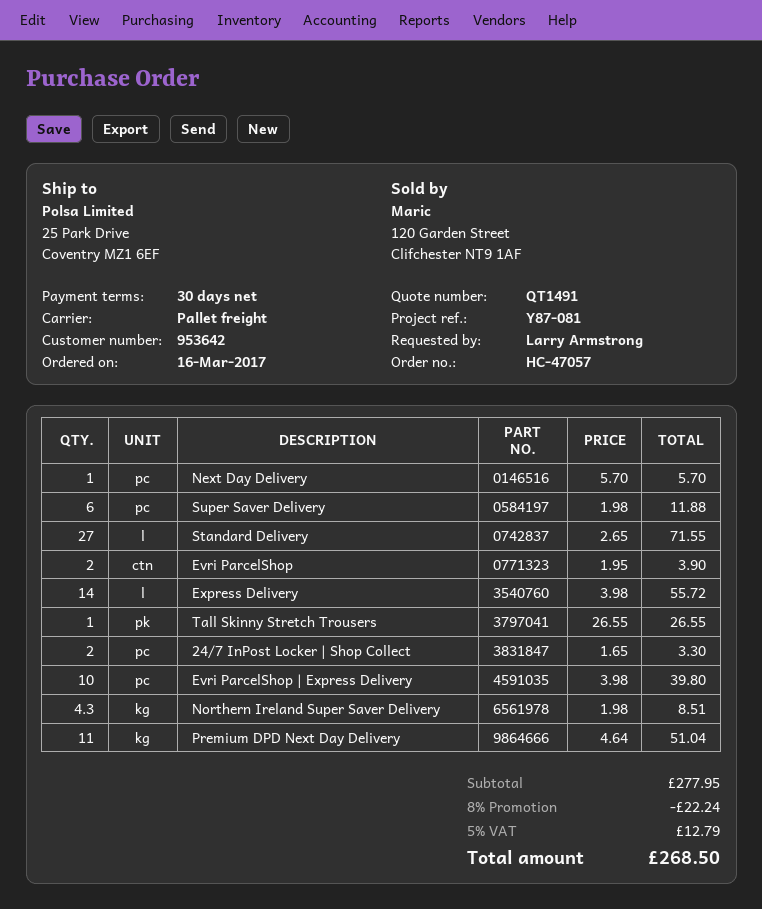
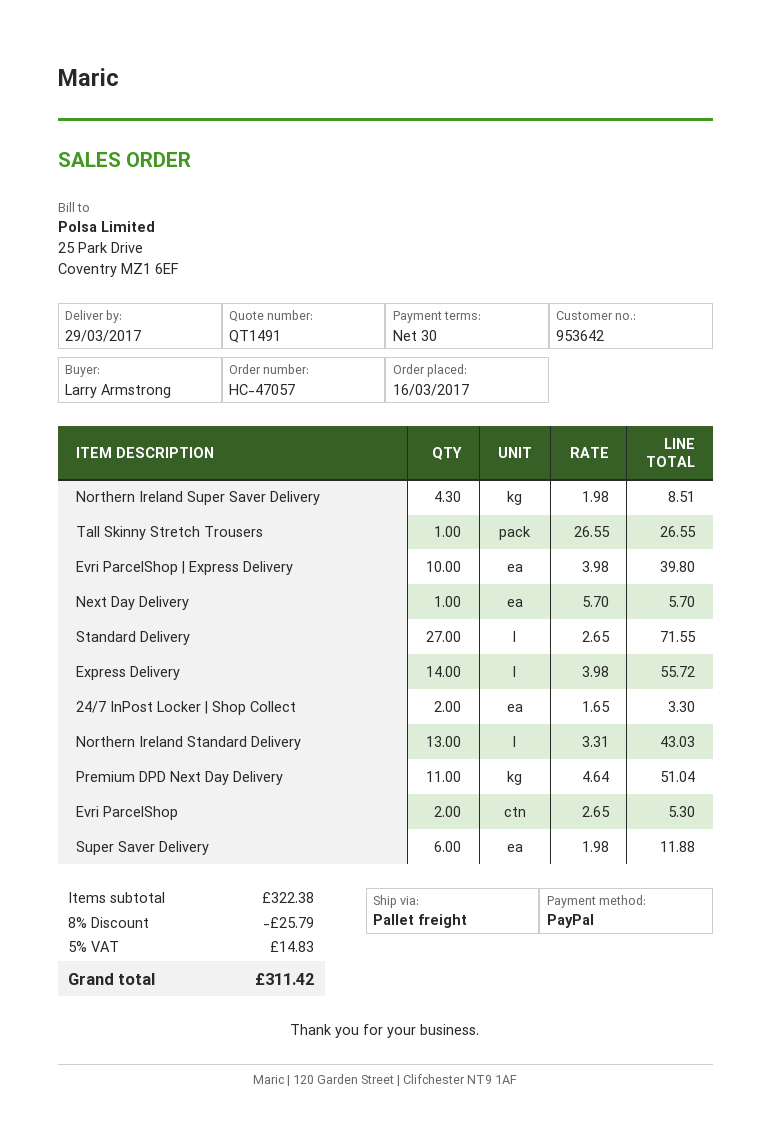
Evri ParcelShop: 2 x 1.95 = 3.90 -> 2 x 2.65 = 5.30
Northern Ireland Standard Delivery: none -> 13 x 3.31 = 43.03
subtotal: 277.95 -> 322.38
discount: 8% = 22.24 -> 8% = 25.79
tax: 5% = 12.79 -> 5% = 14.83
total: 268.50 -> 311.42

